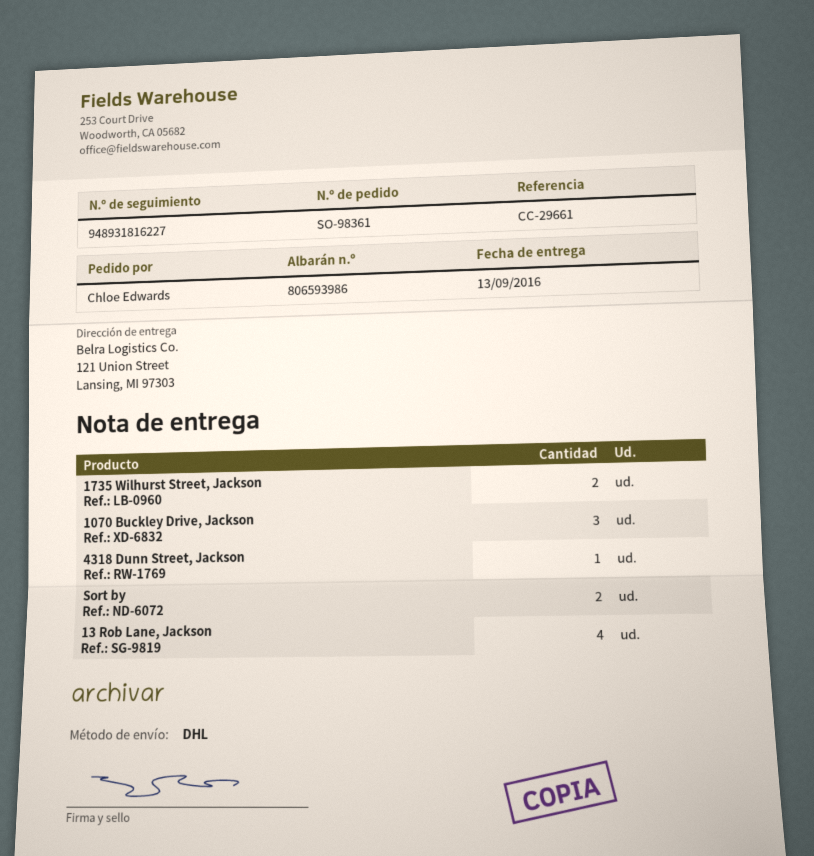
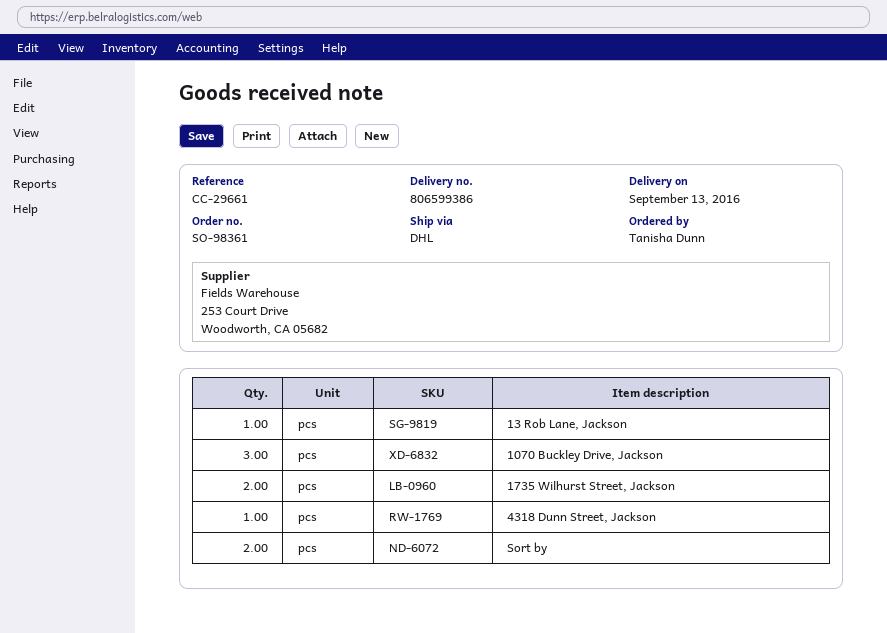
delivery note number: 806593986 -> 806599386
ordered by: Chloe Edwards -> Tanisha Dunn
13 Rob Lane, Jackson: 4 -> 1

